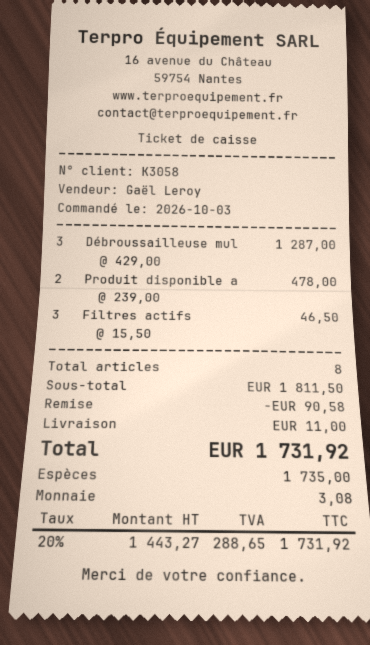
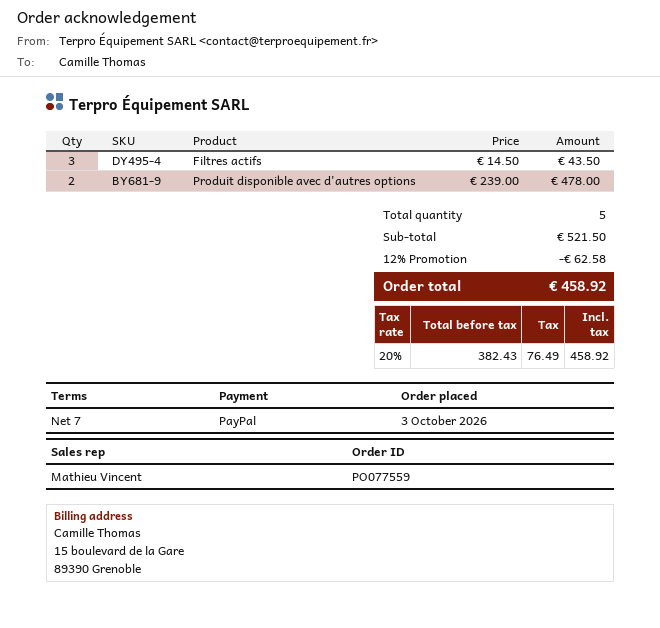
sales rep: Gaël Leroy -> Mathieu Vincent
payment method: cash -> PayPal
Débroussailleuse mul: 3 x 429.00 = 1287.00 -> none
Filtres actifs: 3 x 15.50 = 46.50 -> 3 x 14.50 = 43.50
total quantity: 8 -> 5
subtotal: 1811.50 -> 521.50
discount: 90.58 -> 62.58
shipping: 11.00 -> none
net: 1443.27 -> 382.43
tax: 20% = 288.65 -> 20% = 76.49
total: 1731.92 -> 458.92

